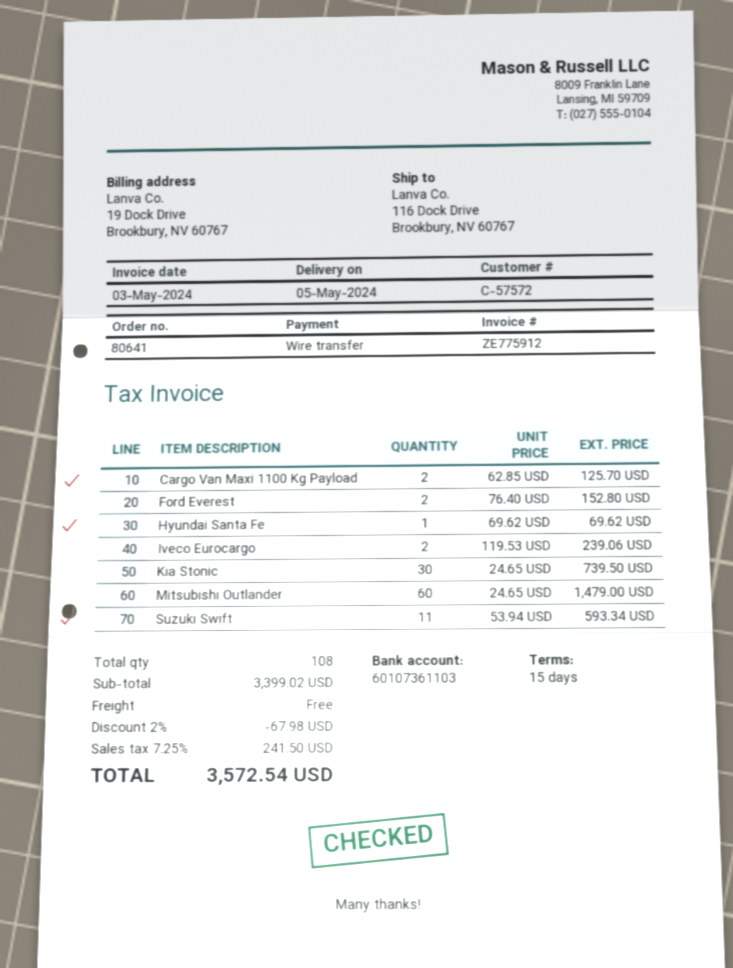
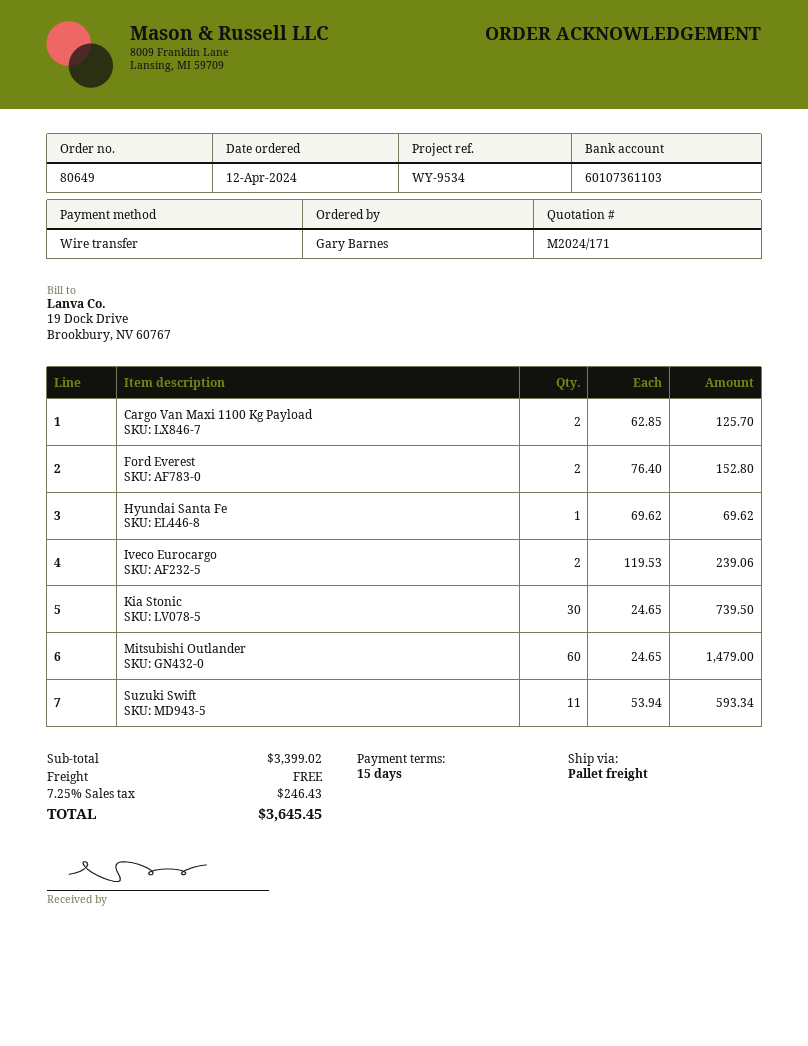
order number: 80641 -> 80649
discount: 2% = 67.98 -> none
tax: 7.25% = 241.50 -> 7.25% = 246.43
total: 3572.54 -> 3645.45

